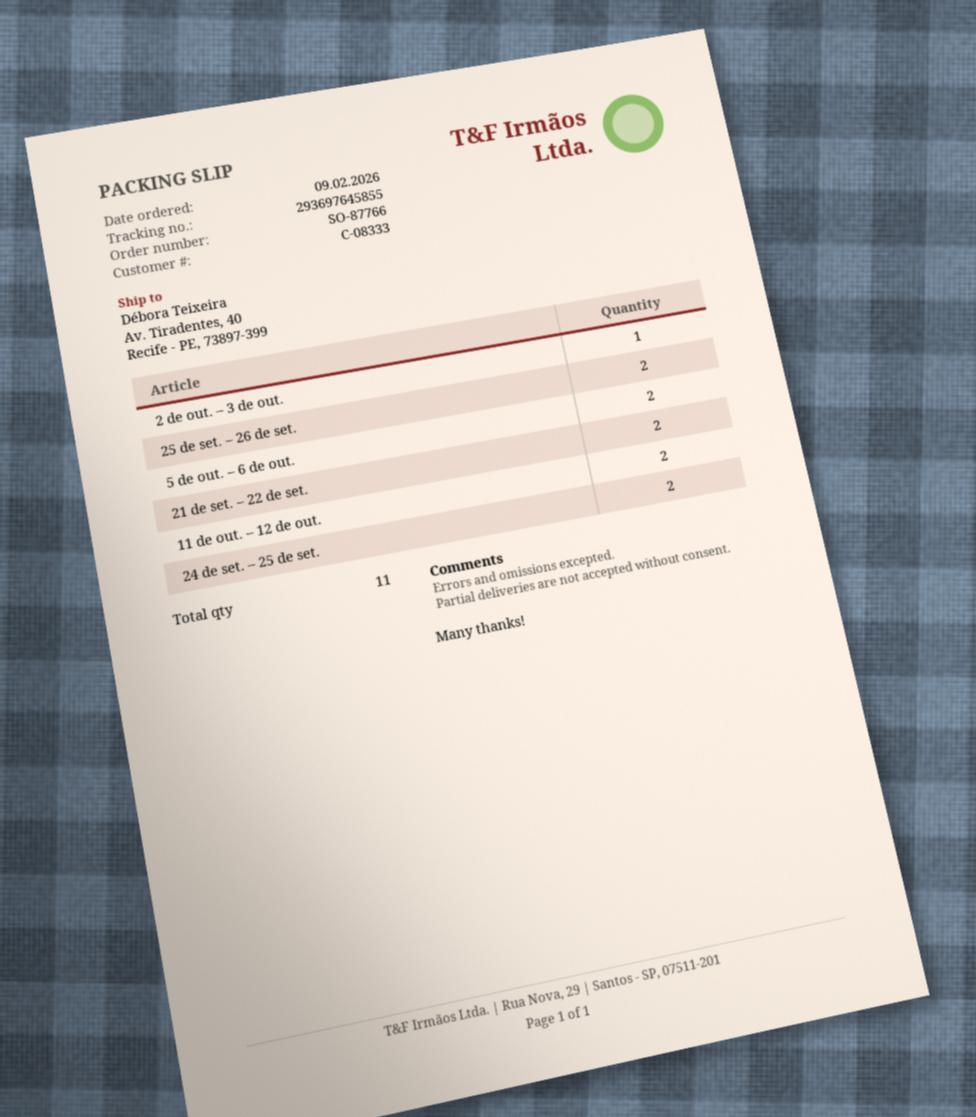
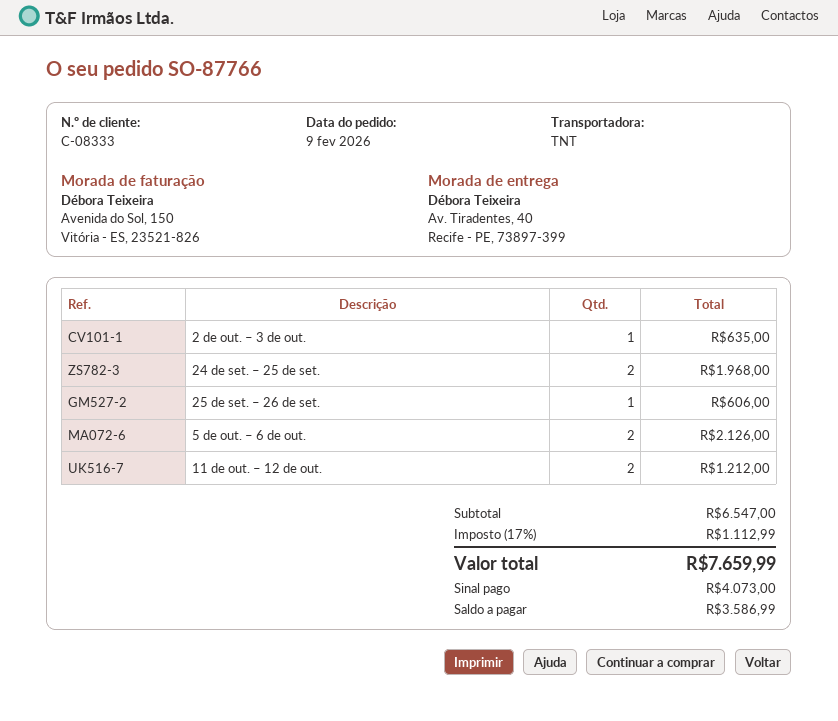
25 de set. – 26 de set.: 2 -> 1
21 de set. – 22 de set.: 2 -> none

